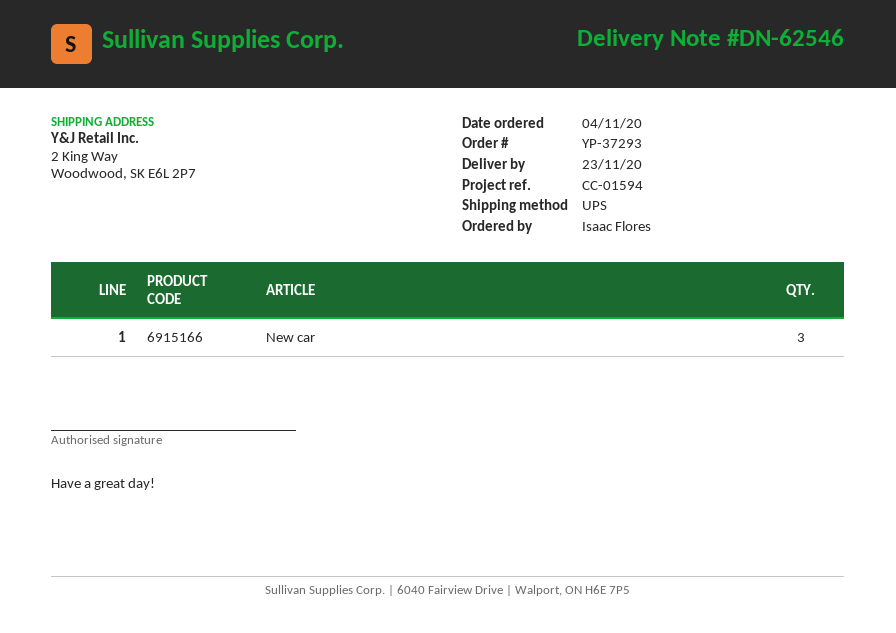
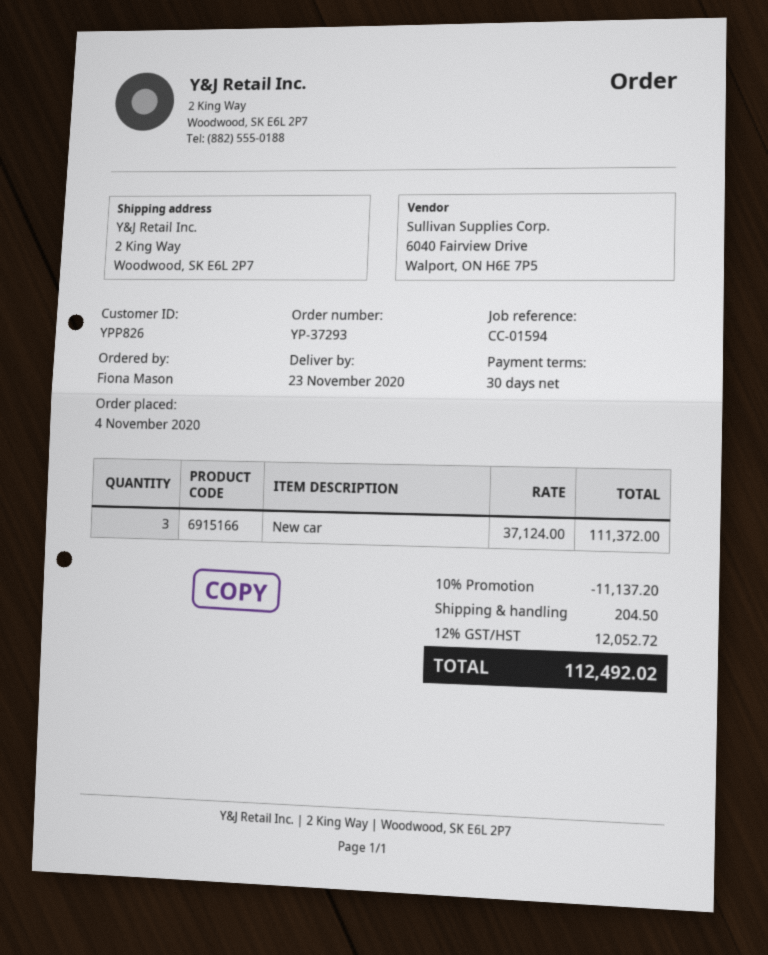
ordered by: Isaac Flores -> Fiona Mason

